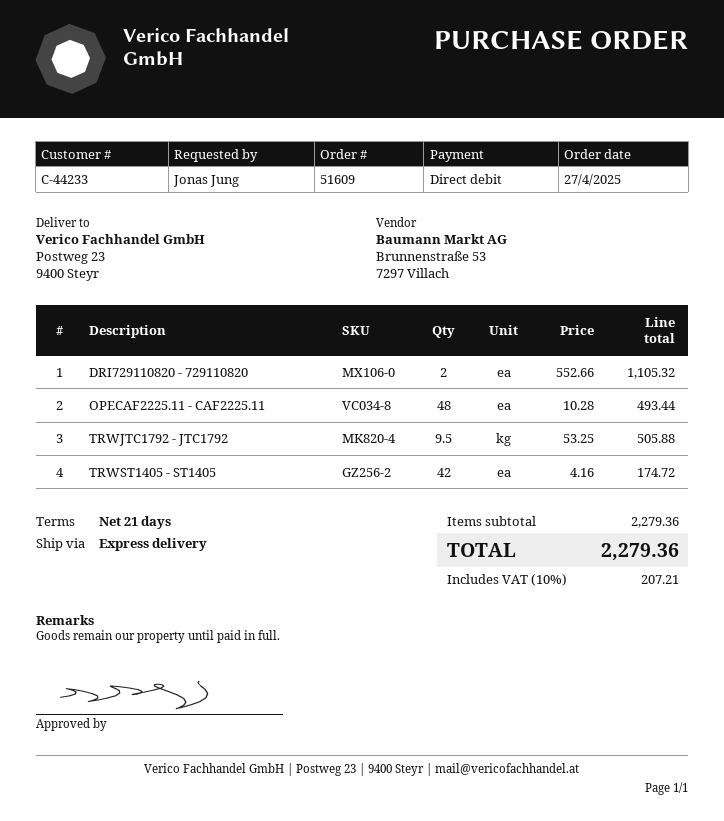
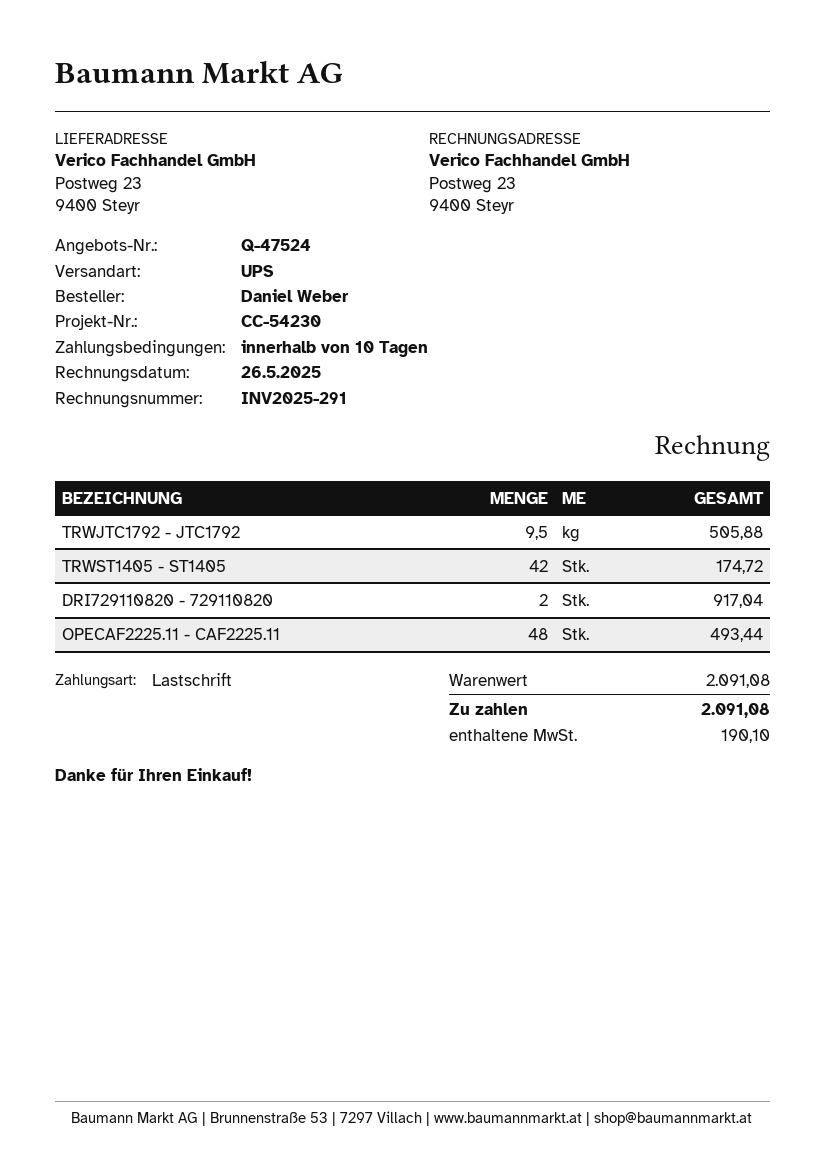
payment terms: 21 days -> 10 days
ordered by: Jonas Jung -> Daniel Weber
shipping method: express -> UPS
DRI729110820 - 729110820: 2 for 1105.32 -> 2 for 917.04
subtotal: 2279.36 -> 2091.08
tax: 207.21 -> 190.10
total: 2279.36 -> 2091.08

